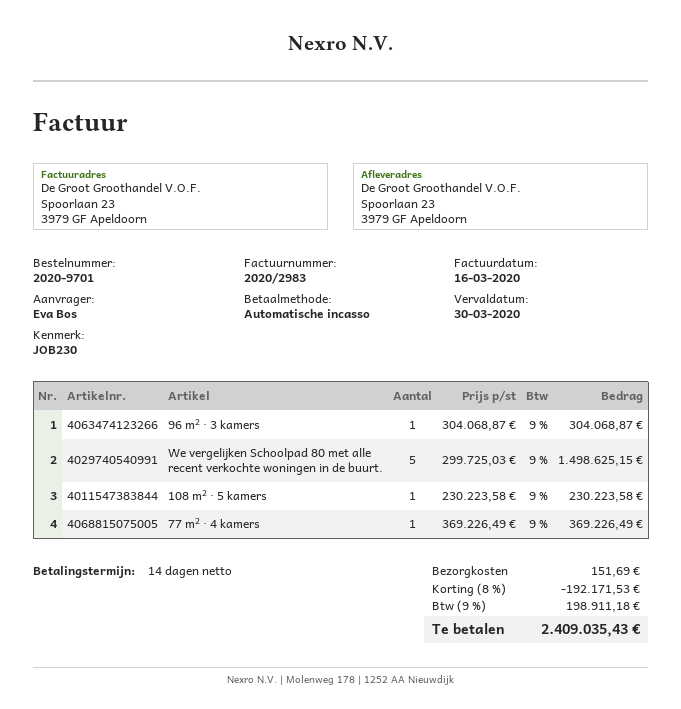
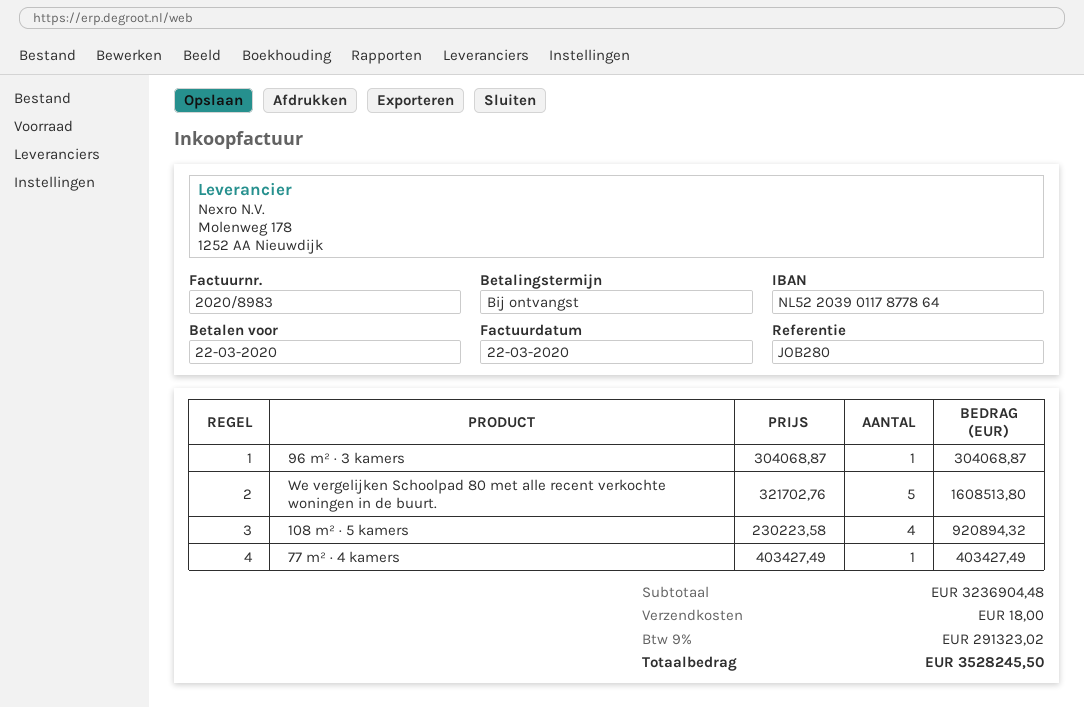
invoice number: 2020/2983 -> 2020/8983
invoice date: 2020-03-16 -> 2020-03-22
payment terms: 14 days -> on receipt
due date: 2020-03-30 -> 2020-03-22
reference: JOB230 -> JOB280
We vergelijken Schoolpad 80 met alle recent verkochte woningen in de buurt.: 5 x 299725.03 = 1498625.15 -> 5 x 321702.76 = 1608513.80
108 m² · 5 kamers: 1 x 230223.58 = 230223.58 -> 4 x 230223.58 = 920894.32
77 m² · 4 kamers: 1 x 369226.49 = 369226.49 -> 1 x 403427.49 = 403427.49
discount: 8% = 192171.53 -> none
shipping: 151.69 -> 18.00
tax: 9% = 198911.18 -> 9% = 291323.02
total: 2409035.43 -> 3528245.50

